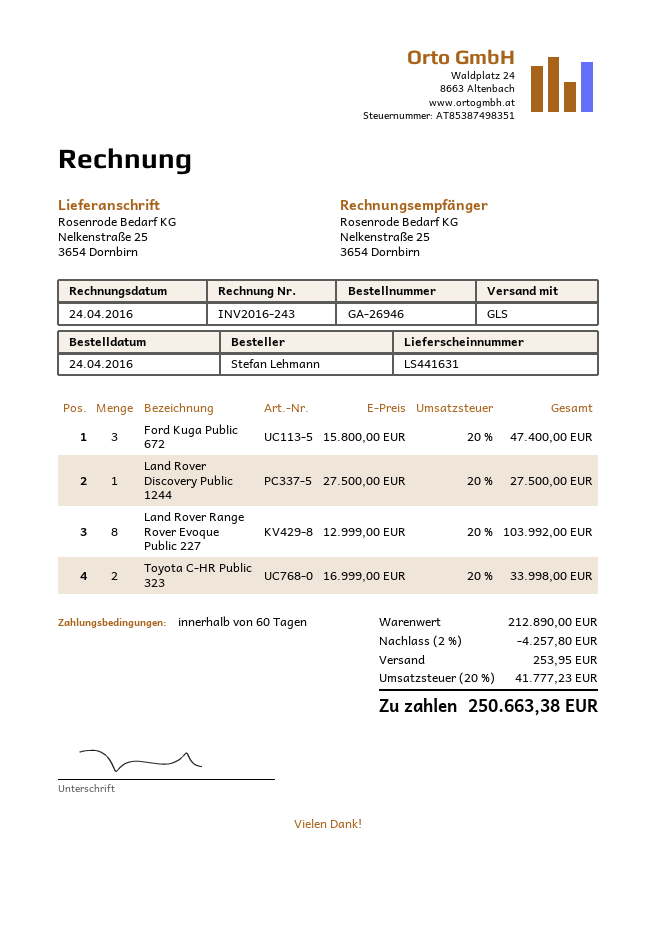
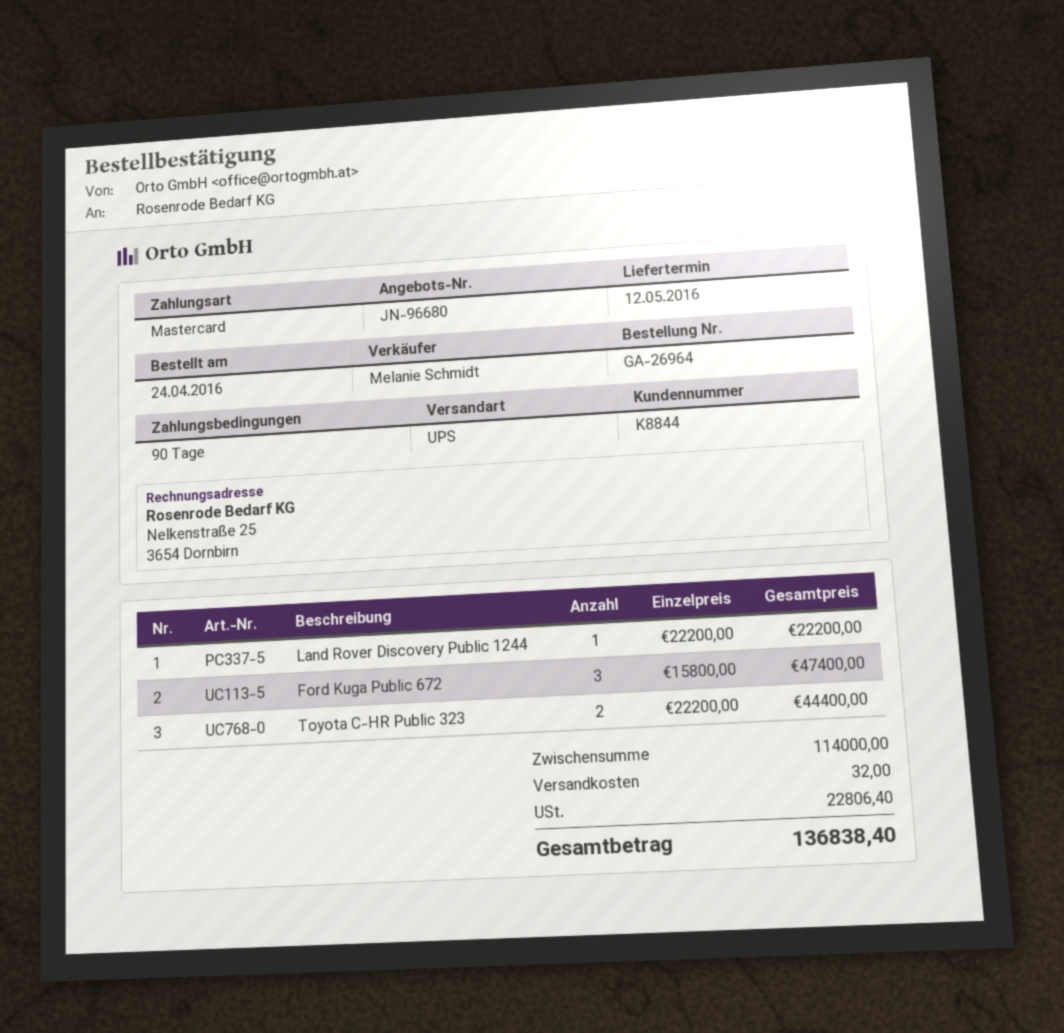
order number: GA-26946 -> GA-26964
payment terms: 60 days -> 90 days
shipping method: GLS -> UPS
Land Rover Discovery Public 1244: 1 x 27500.00 = 27500.00 -> 1 x 22200.00 = 22200.00
Land Rover Range Rover Evoque Public 227: 8 x 12999.00 = 103992.00 -> none
Toyota C-HR Public 323: 2 x 16999.00 = 33998.00 -> 2 x 22200.00 = 44400.00
subtotal: 212890.00 -> 114000.00
discount: 2% = 4257.80 -> none
shipping: 253.95 -> 32.00
tax: 41777.23 -> 22806.40
total: 250663.38 -> 136838.40

